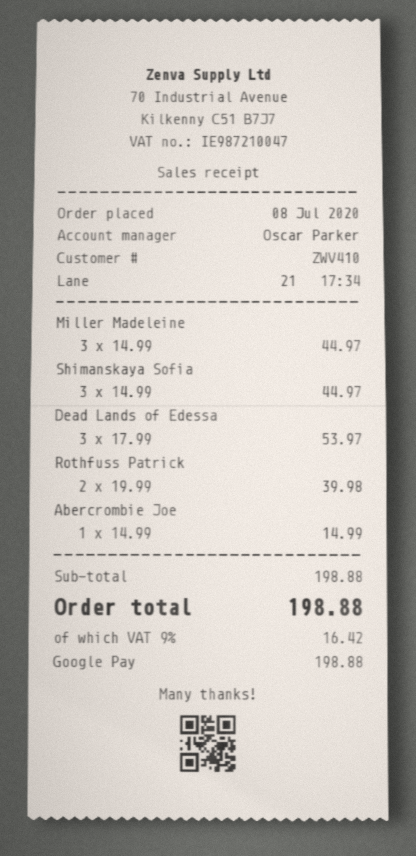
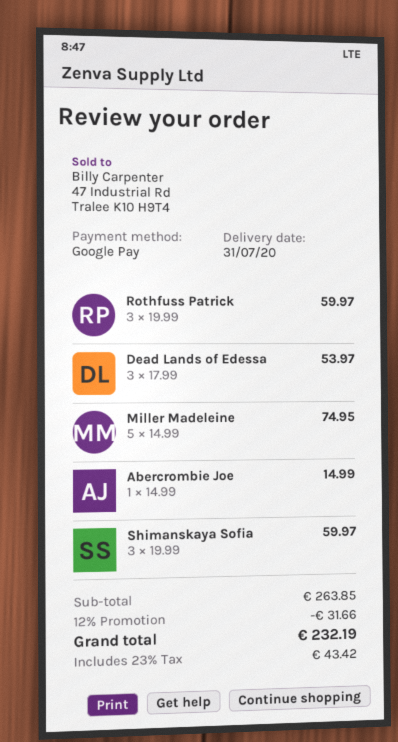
Miller Madeleine: 3 x 14.99 = 44.97 -> 5 x 14.99 = 74.95
Shimanskaya Sofia: 3 x 14.99 = 44.97 -> 3 x 19.99 = 59.97
Rothfuss Patrick: 2 x 19.99 = 39.98 -> 3 x 19.99 = 59.97
subtotal: 198.88 -> 263.85
discount: none -> 12% = 31.66
tax: 9% = 16.42 -> 23% = 43.42
total: 198.88 -> 232.19

